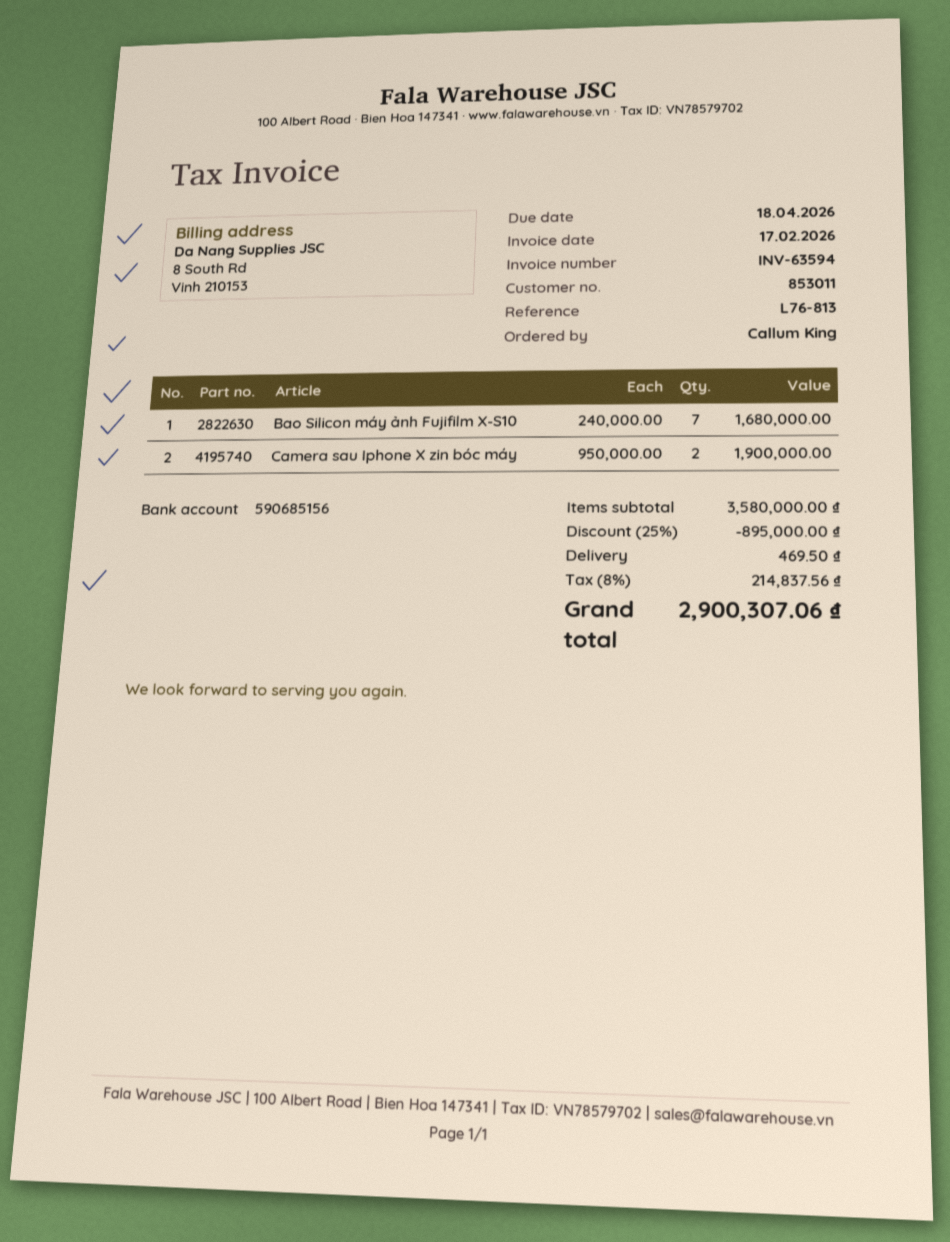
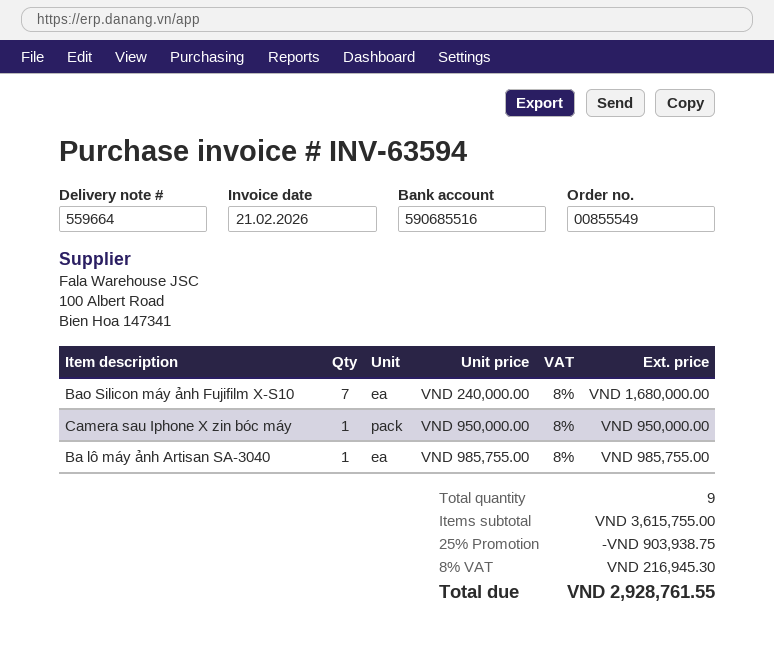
invoice date: 2026-02-17 -> 2026-02-21
bank account: 590685156 -> 590685516
Camera sau Iphone X zin bóc máy: 2 x 950000.00 = 1900000.00 -> 1 x 950000.00 = 950000.00
Ba lô máy ảnh Artisan SA-3040: none -> 1 x 985755.00 = 985755.00
subtotal: 3580000.00 -> 3615755.00
discount: 25% = 895000.00 -> 25% = 903938.75
shipping: 469.50 -> none
tax: 8% = 214837.56 -> 8% = 216945.30
total: 2900307.06 -> 2928761.55

